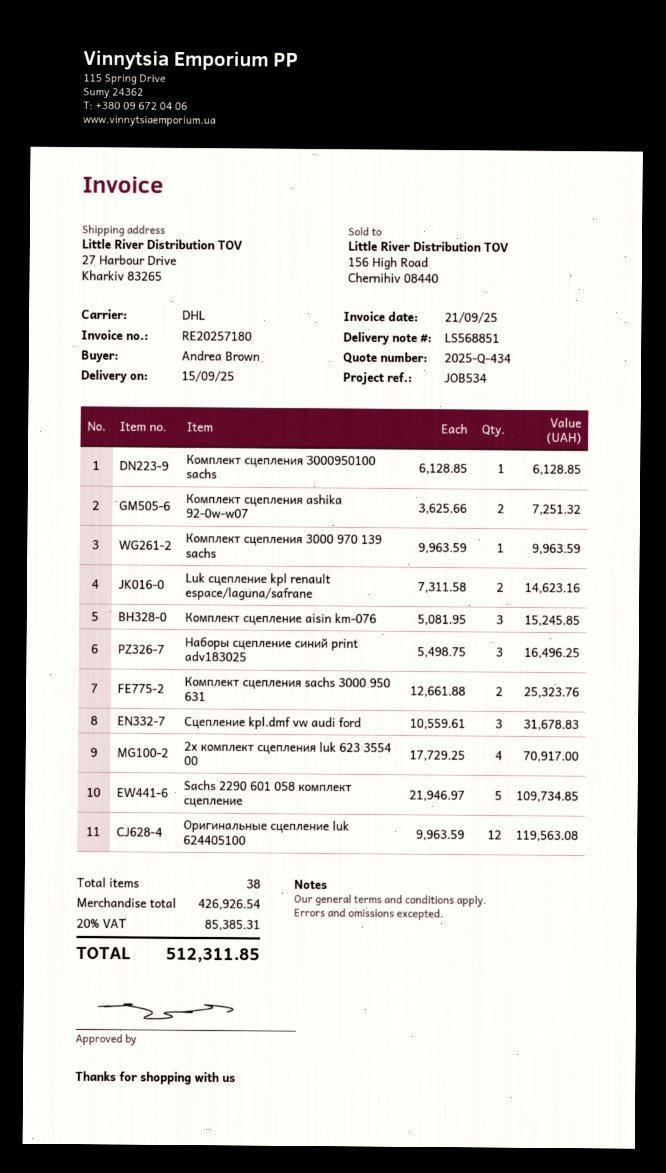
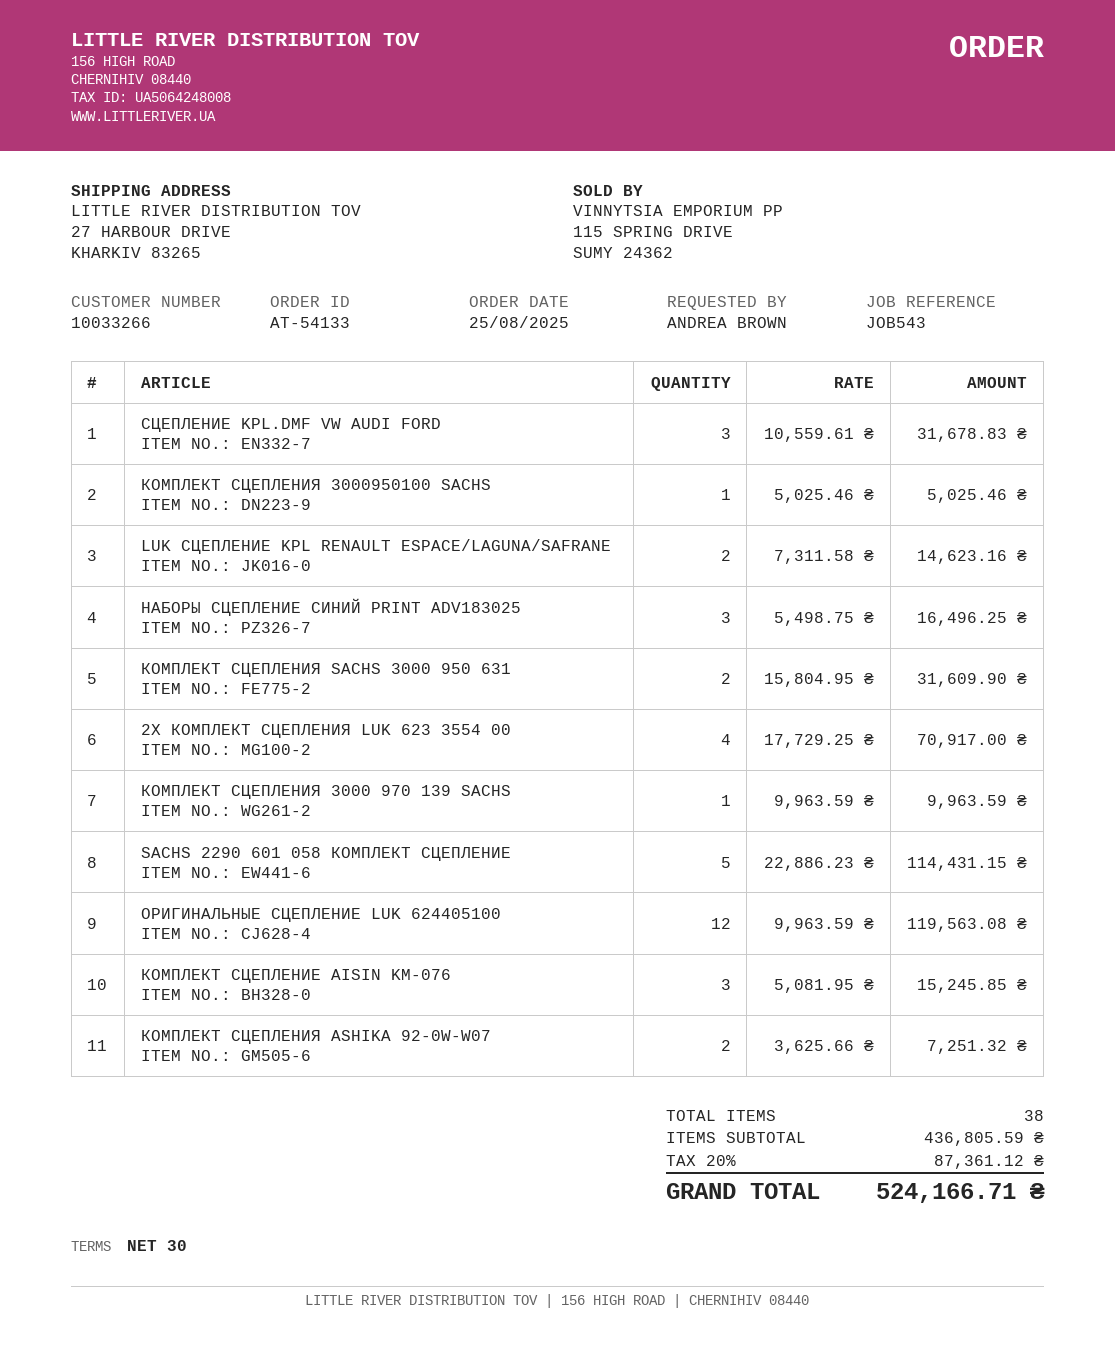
reference: JOB534 -> JOB543
Комплект сцепления 3000950100 sachs: 1 x 6128.85 = 6128.85 -> 1 x 5025.46 = 5025.46
Комплект сцепления sachs 3000 950 631: 2 x 12661.88 = 25323.76 -> 2 x 15804.95 = 31609.90
Sachs 2290 601 058 комплект сцепление: 5 x 21946.97 = 109734.85 -> 5 x 22886.23 = 114431.15
subtotal: 426926.54 -> 436805.59
tax: 20% = 85385.31 -> 20% = 87361.12
total: 512311.85 -> 524166.71

